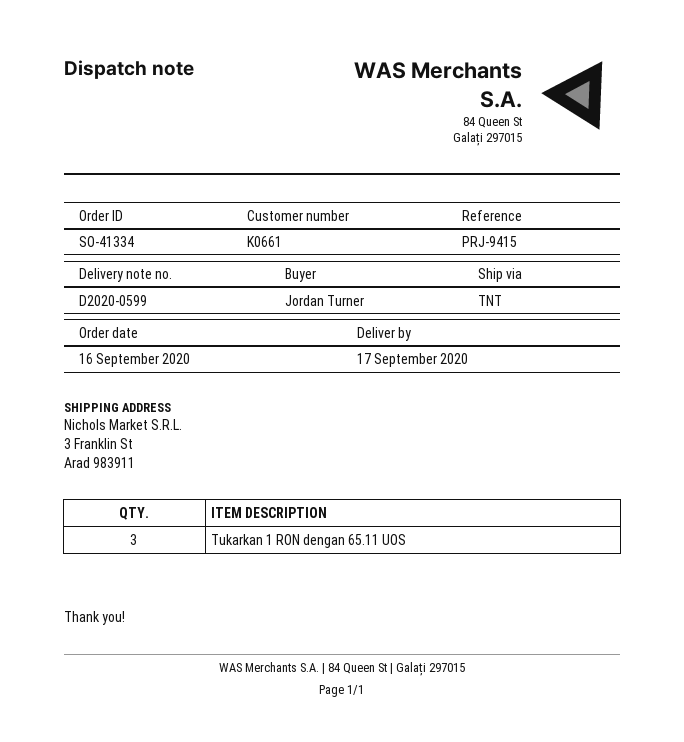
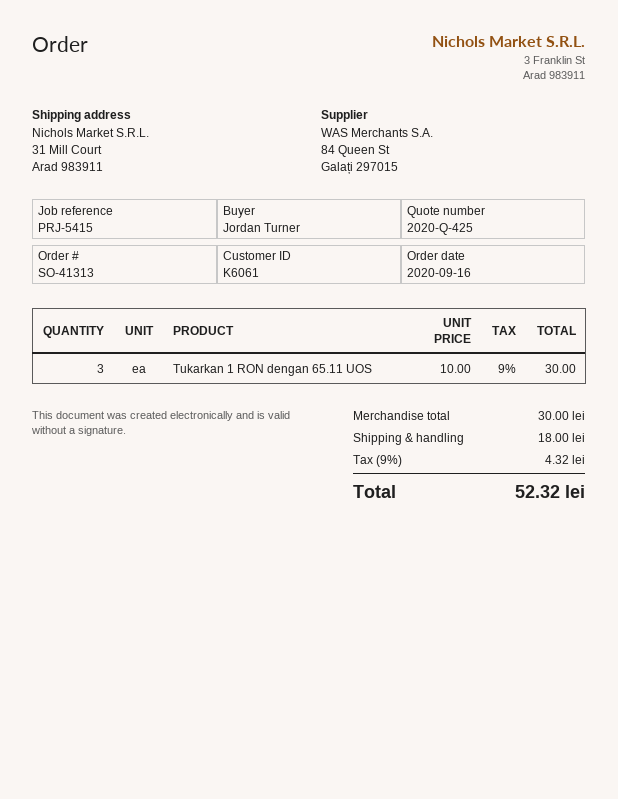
order number: SO-41334 -> SO-41313
customer number: K0661 -> K6061
reference: PRJ-9415 -> PRJ-5415
ship to: 3 Franklin St, Arad 983911 -> 31 Mill Court, Arad 983911

